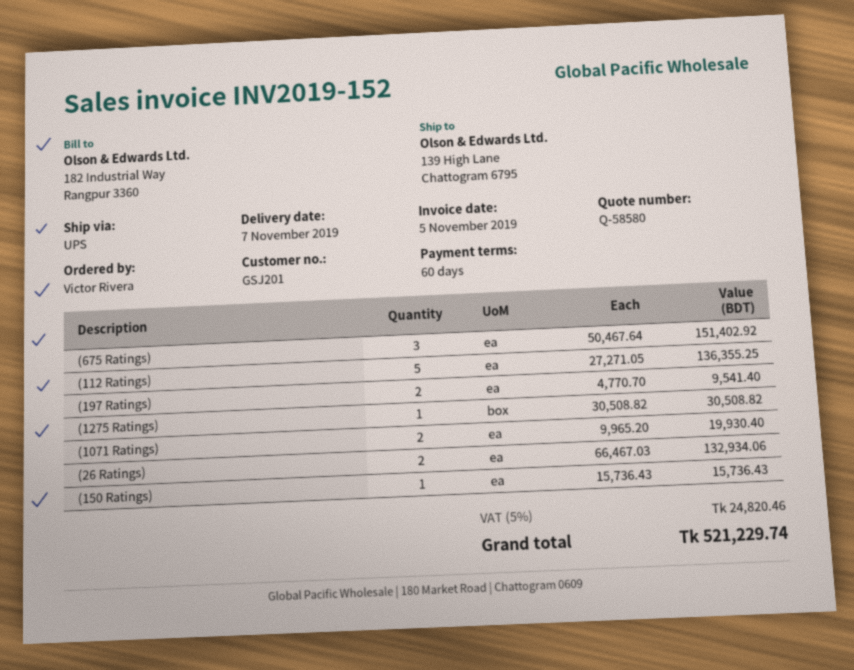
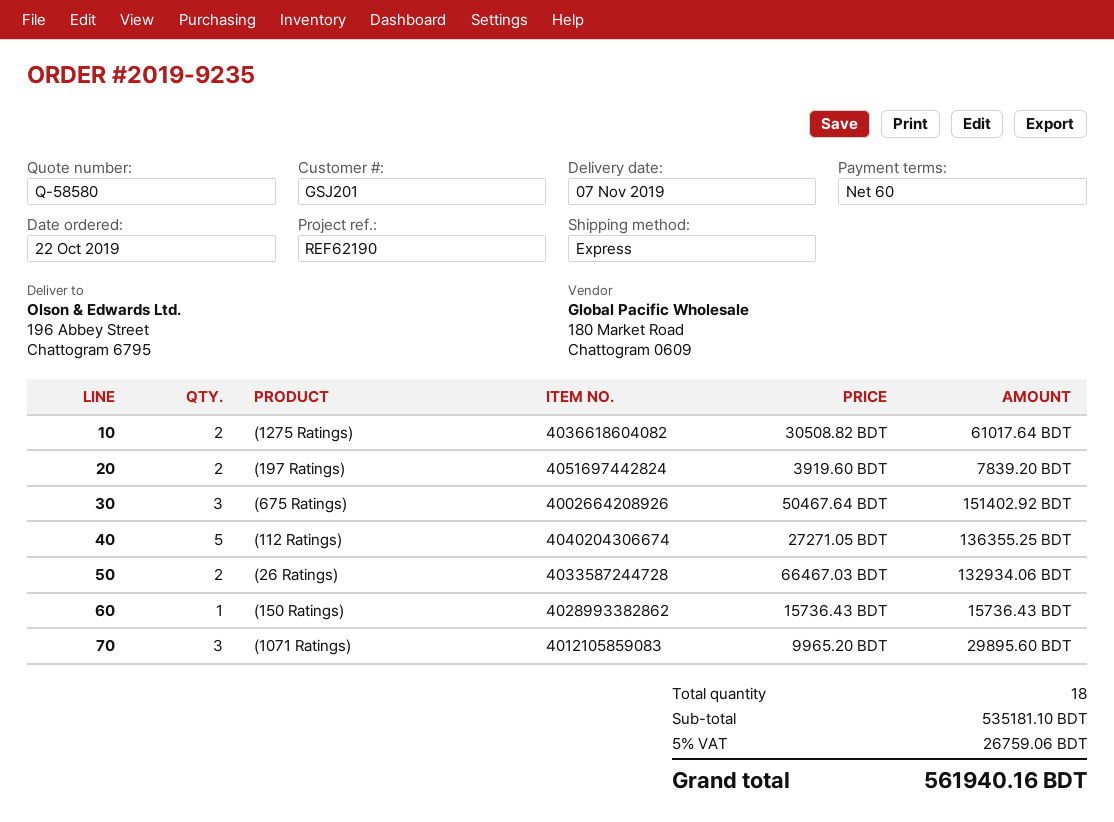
shipping method: UPS -> express
ship to: 139 High Lane, Chattogram 6795 -> 196 Abbey Street, Chattogram 6795
(197 Ratings): 2 x 4770.70 = 9541.40 -> 2 x 3919.60 = 7839.20
(1275 Ratings): 1 x 30508.82 = 30508.82 -> 2 x 30508.82 = 61017.64
(1071 Ratings): 2 x 9965.20 = 19930.40 -> 3 x 9965.20 = 29895.60
tax: 5% = 24820.46 -> 5% = 26759.06
total: 521229.74 -> 561940.16

